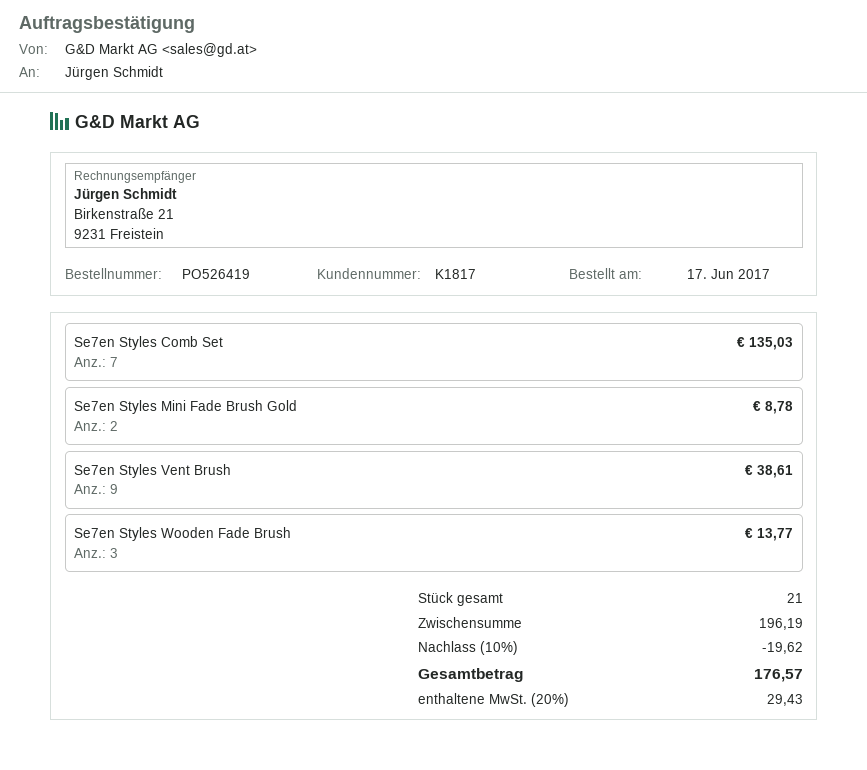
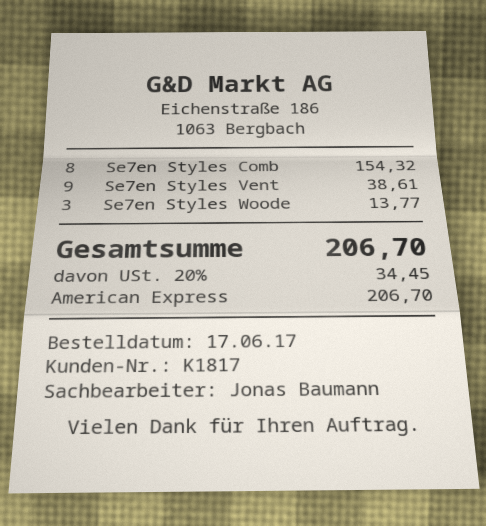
Se7en Styles Comb Set: 7 for 135.03 -> 8 for 154.32
Se7en Styles Mini Fade Brush Gold: 2 for 8.78 -> none
discount: 10% = 19.62 -> none
tax: 20% = 29.43 -> 20% = 34.45
total: 176.57 -> 206.70

